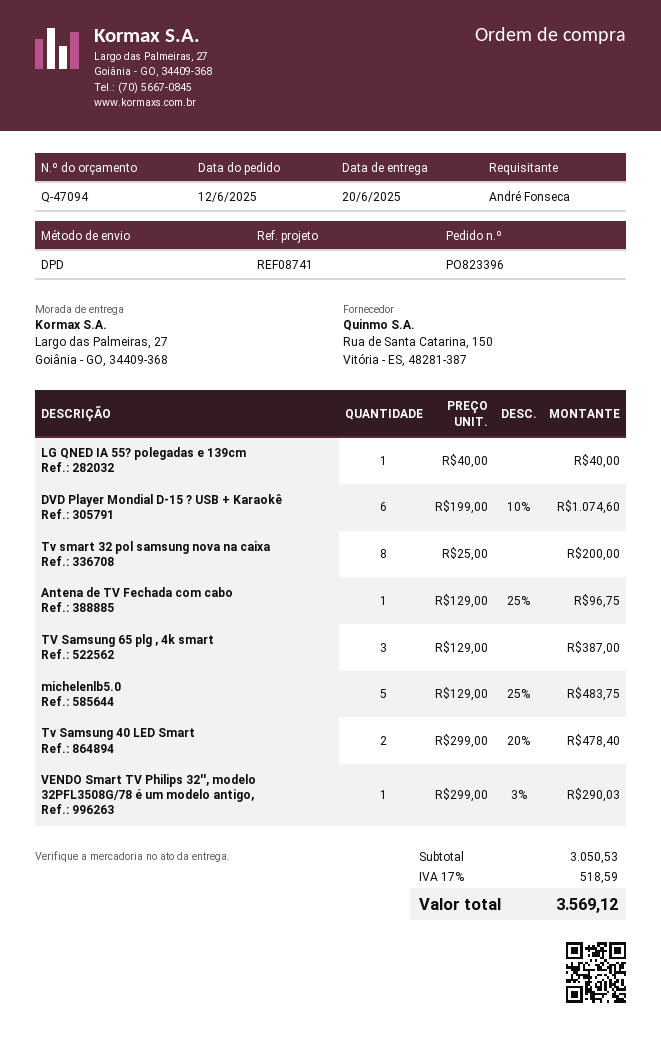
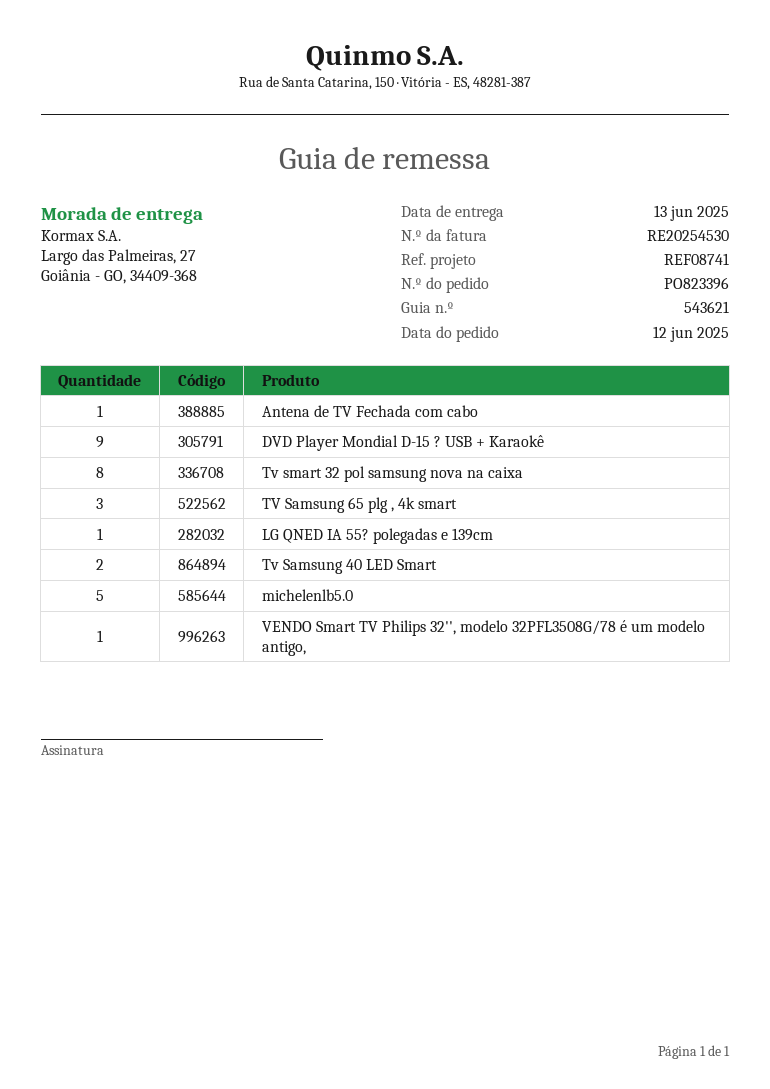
delivery date: 2025-06-20 -> 2025-06-13
DVD Player Mondial D-15 ? USB + Karaokê: 6 -> 9

